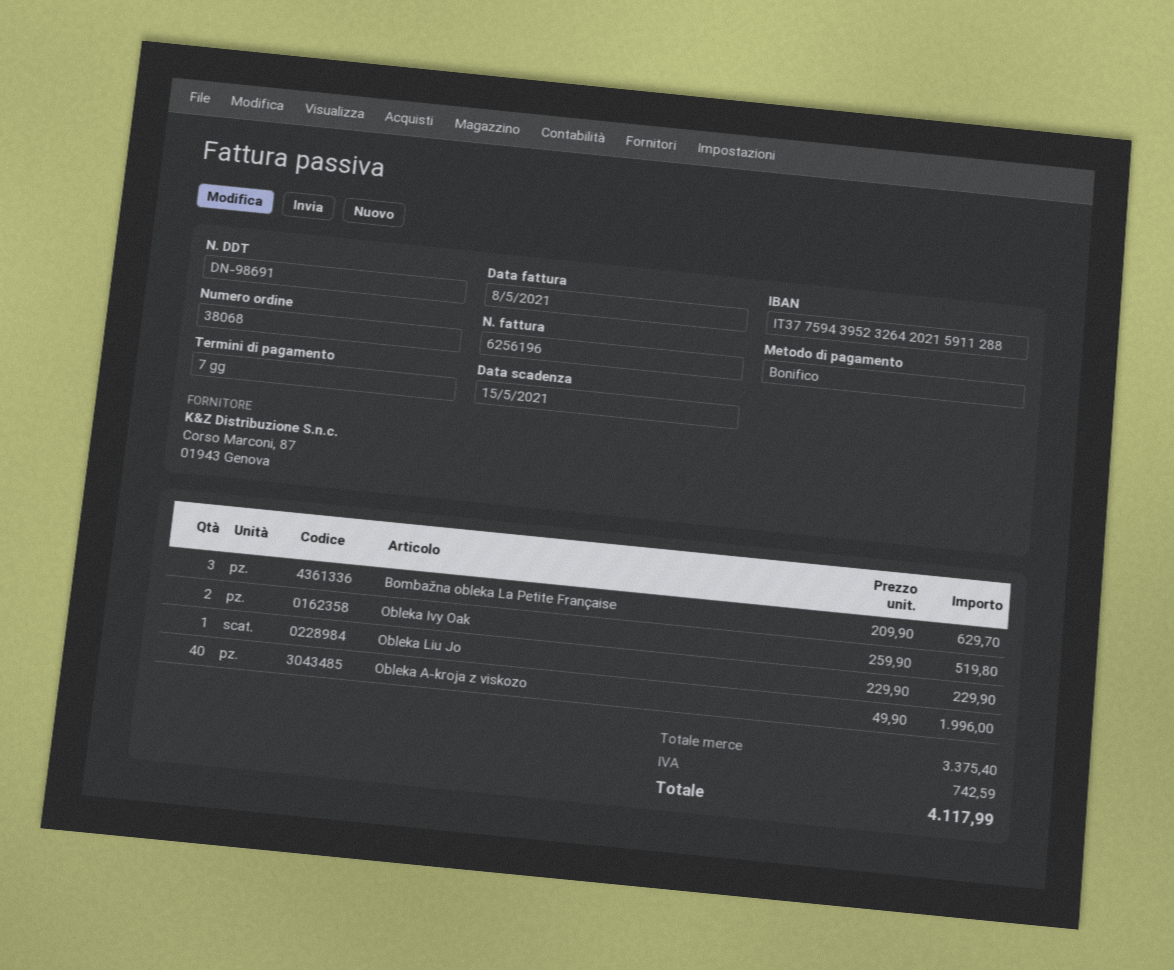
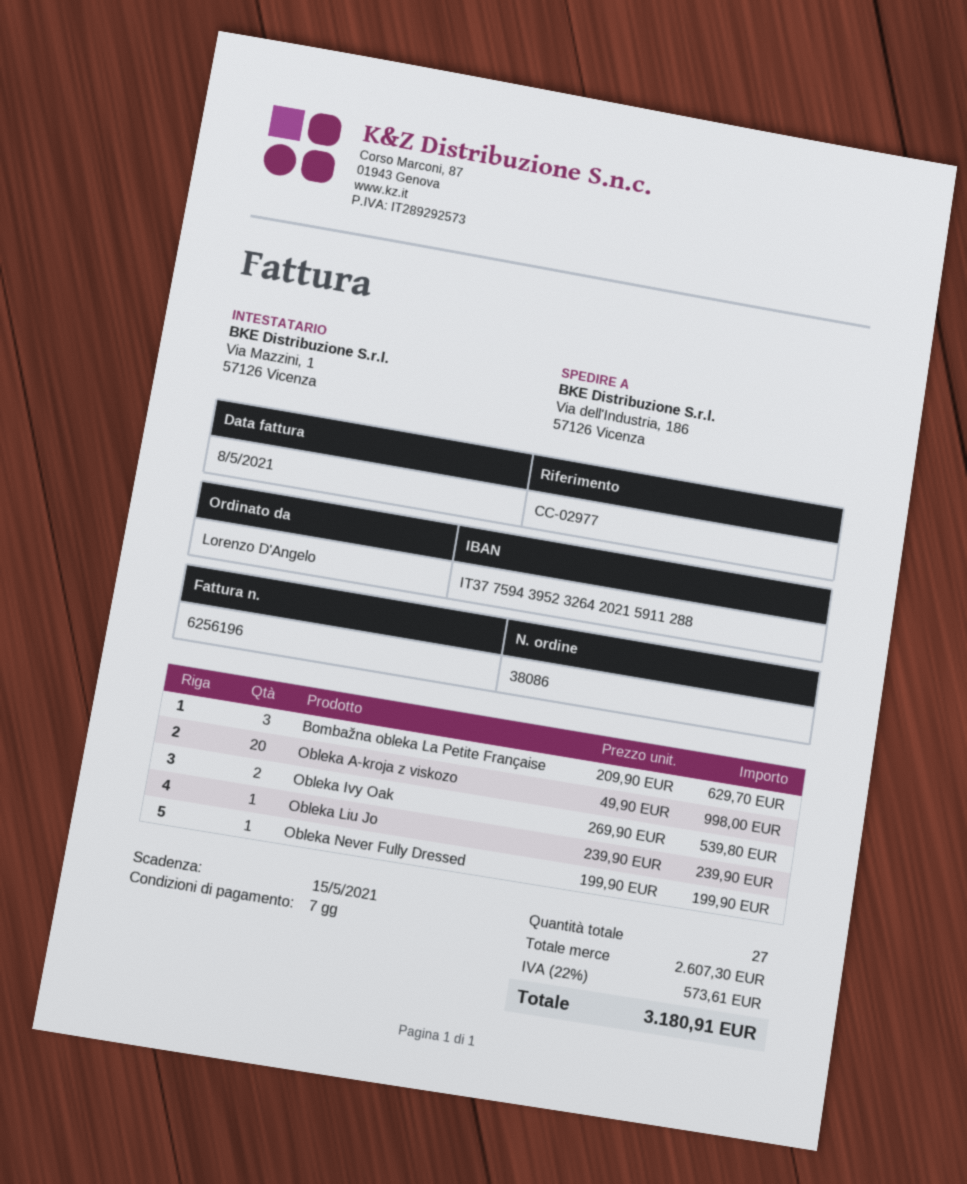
order number: 38068 -> 38086
Obleka Ivy Oak: 2 x 259.90 = 519.80 -> 2 x 269.90 = 539.80
Obleka Liu Jo: 1 x 229.90 = 229.90 -> 1 x 239.90 = 239.90
Obleka A-kroja z viskozo: 40 x 49.90 = 1996.00 -> 20 x 49.90 = 998.00
Obleka Never Fully Dressed: none -> 1 x 199.90 = 199.90
subtotal: 3375.40 -> 2607.30
tax: 742.59 -> 573.61
total: 4117.99 -> 3180.91

